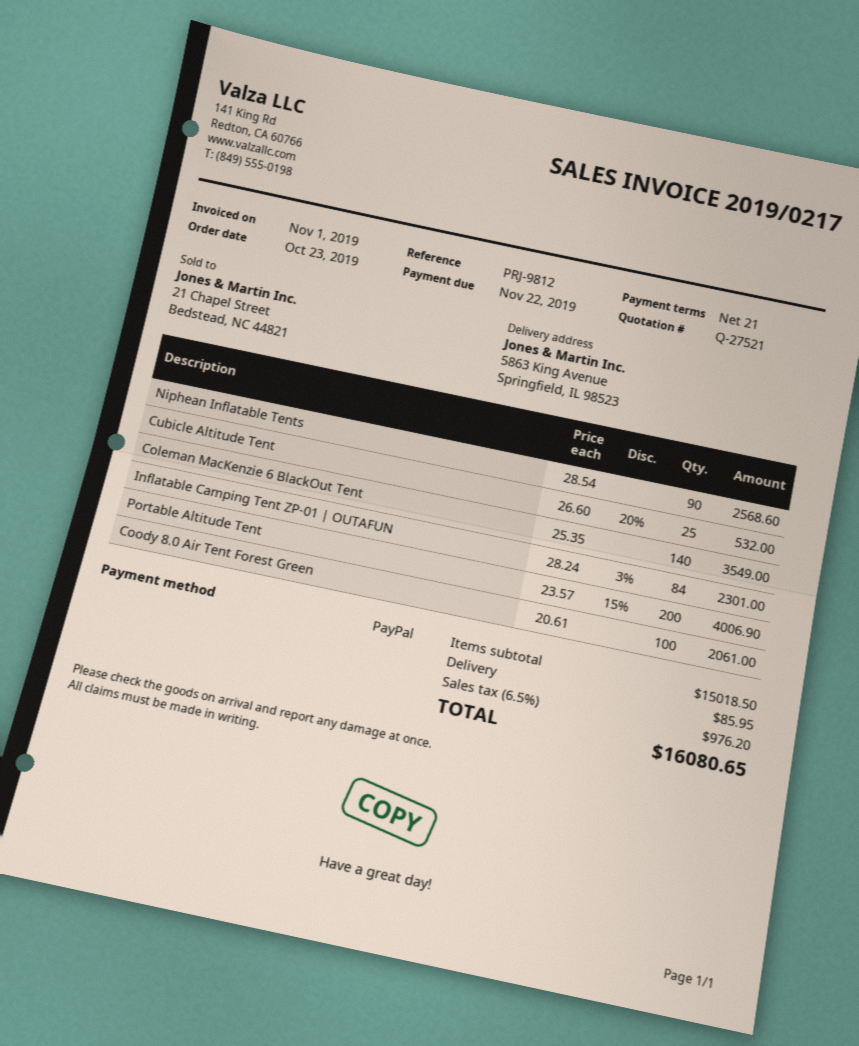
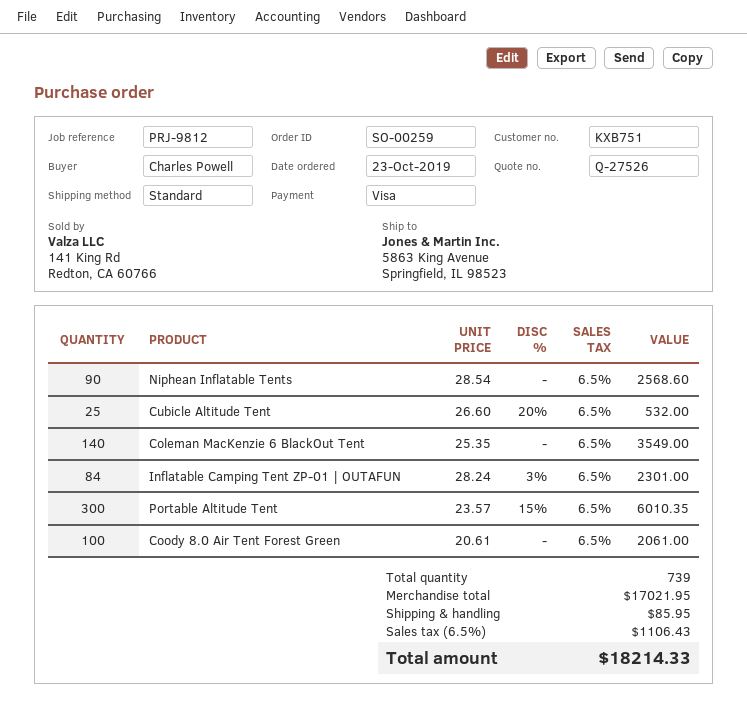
quote number: Q-27521 -> Q-27526
payment method: PayPal -> Visa
Portable Altitude Tent: 200 x 23.57 - 15% = 4006.90 -> 300 x 23.57 - 15% = 6010.35
subtotal: 15018.50 -> 17021.95
tax: 6.5% = 976.20 -> 6.5% = 1106.43
total: 16080.65 -> 18214.33

